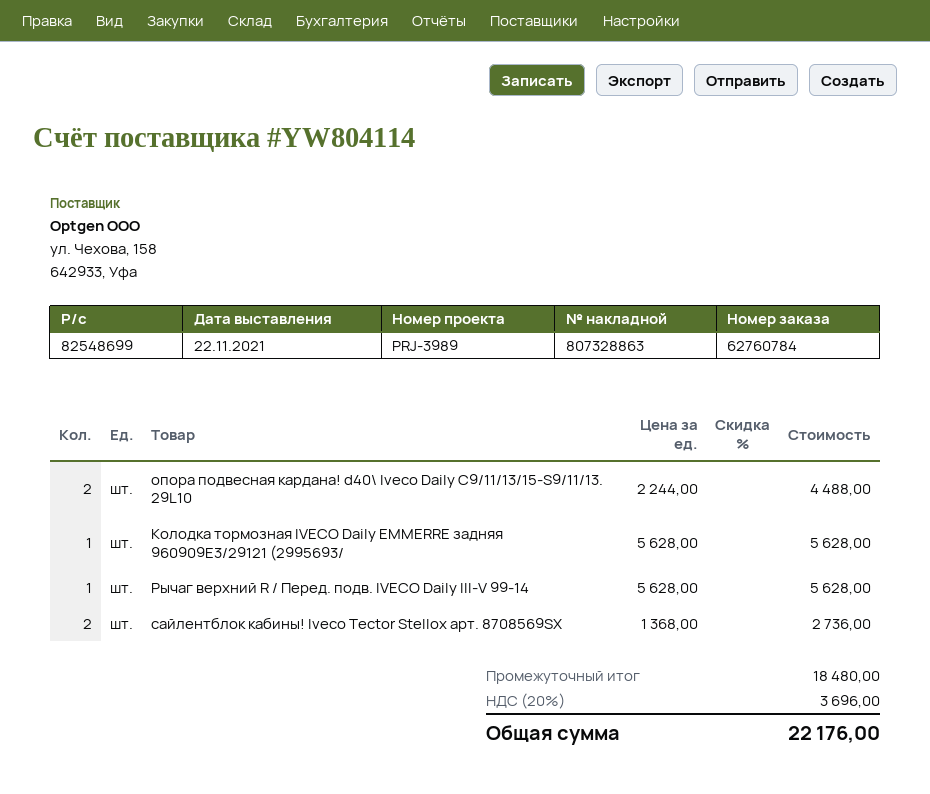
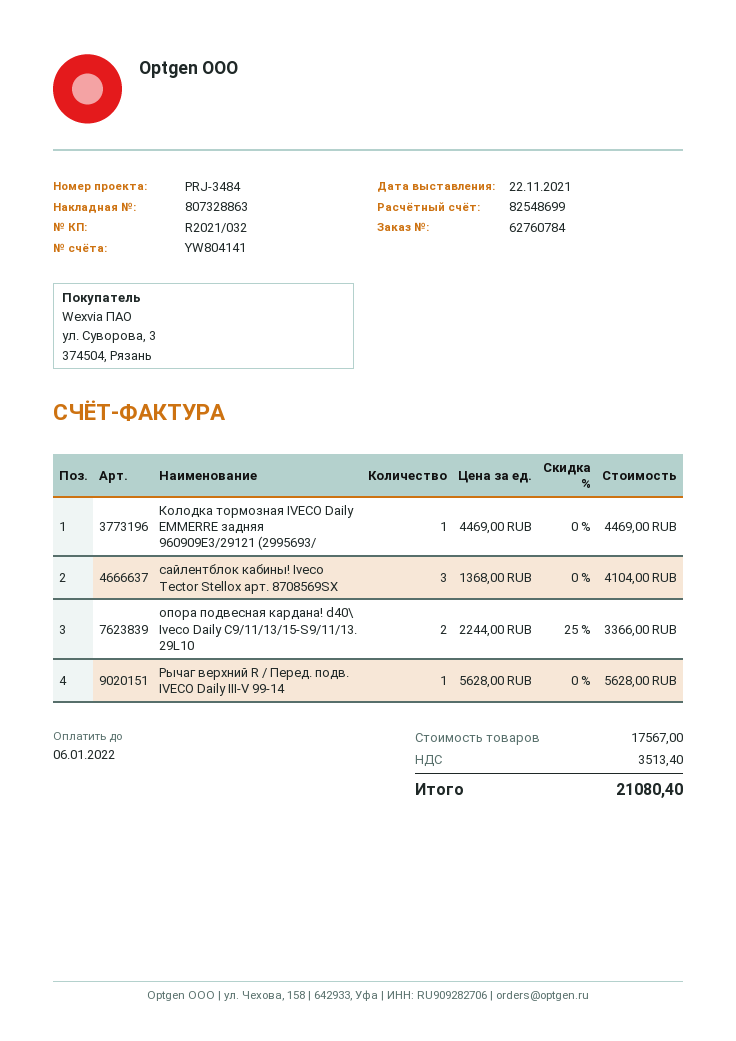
invoice number: YW804114 -> YW804141
reference: PRJ-3989 -> PRJ-3484
опора подвесная кардана! d40\ Iveco Daily C9/11/13/15-S9/11/13. 29L10: 2 x 2244.00 = 4488.00 -> 2 x 2244.00 - 25% = 3366.00
Колодка тормозная IVECO Daily EMMERRE задняя 960909E3/29121 (2995693/: 1 x 5628.00 = 5628.00 -> 1 x 4469.00 = 4469.00
сайлентблок кабины! Iveco Tector Stellox арт. 8708569SX: 2 x 1368.00 = 2736.00 -> 3 x 1368.00 = 4104.00
subtotal: 18480.00 -> 17567.00
tax: 3696.00 -> 3513.40
total: 22176.00 -> 21080.40

